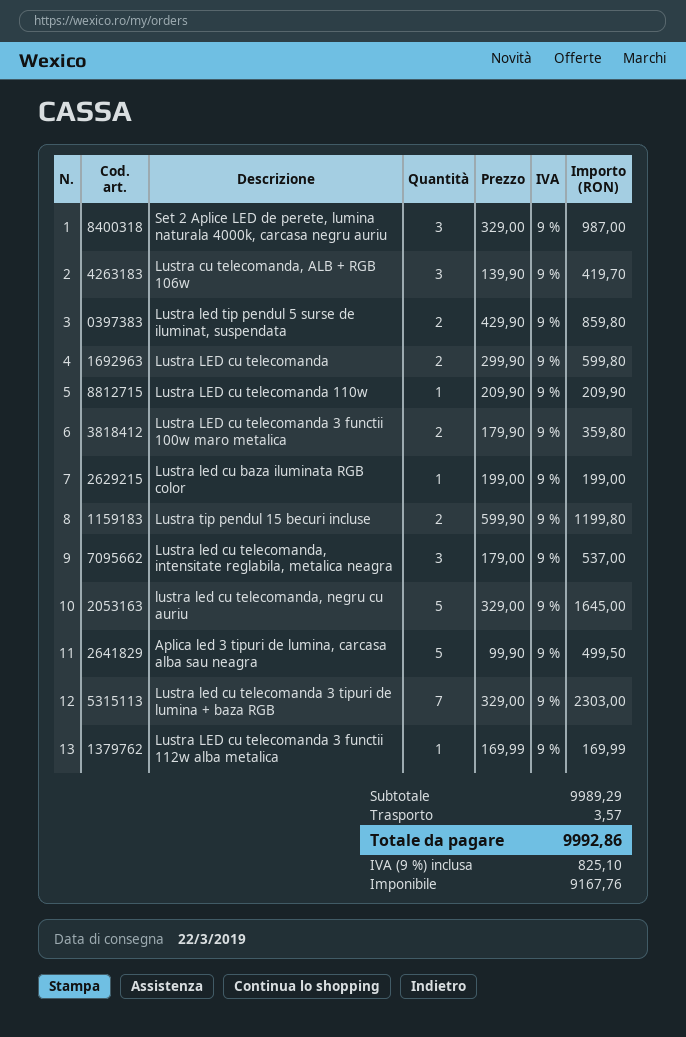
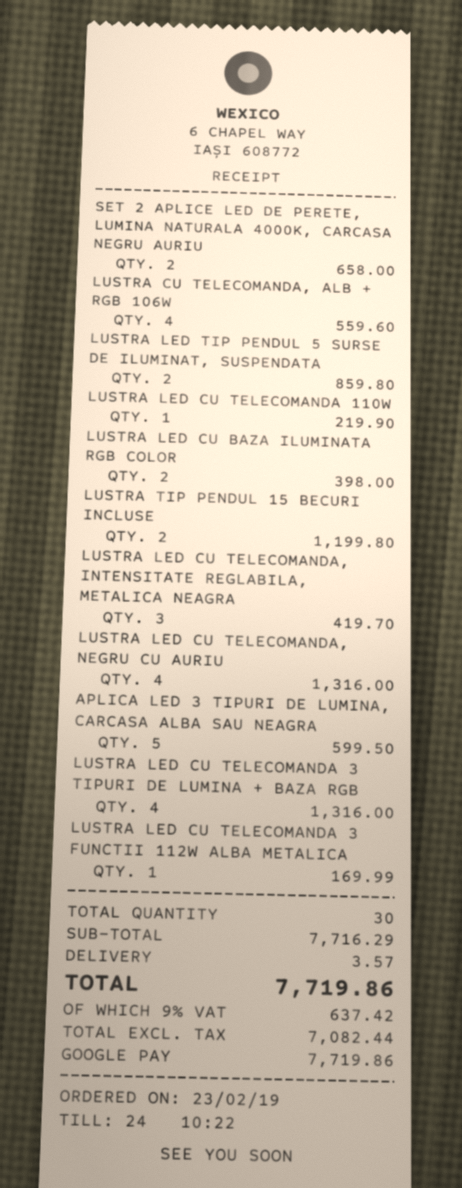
Set 2 Aplice LED de perete, lumina naturala 4000k, carcasa negru auriu: 3 for 987.00 -> 2 for 658.00
Lustra cu telecomanda, ALB + RGB 106w: 3 for 419.70 -> 4 for 559.60
Lustra LED cu telecomanda: 2 for 599.80 -> none
Lustra LED cu telecomanda 110w: 1 for 209.90 -> 1 for 219.90
Lustra LED cu telecomanda 3 functii 100w maro metalica: 2 for 359.80 -> none
Lustra led cu baza iluminata RGB color: 1 for 199.00 -> 2 for 398.00
Lustra led cu telecomanda, intensitate reglabila, metalica neagra: 3 for 537.00 -> 3 for 419.70
lustra led cu telecomanda, negru cu auriu: 5 for 1645.00 -> 4 for 1316.00
Aplica led 3 tipuri de lumina, carcasa alba sau neagra: 5 for 499.50 -> 5 for 599.50
Lustra led cu telecomanda 3 tipuri de lumina + baza RGB: 7 for 2303.00 -> 4 for 1316.00
subtotal: 9989.29 -> 7716.29
net: 9167.76 -> 7082.44
tax: 9% = 825.10 -> 9% = 637.42
total: 9992.86 -> 7719.86

